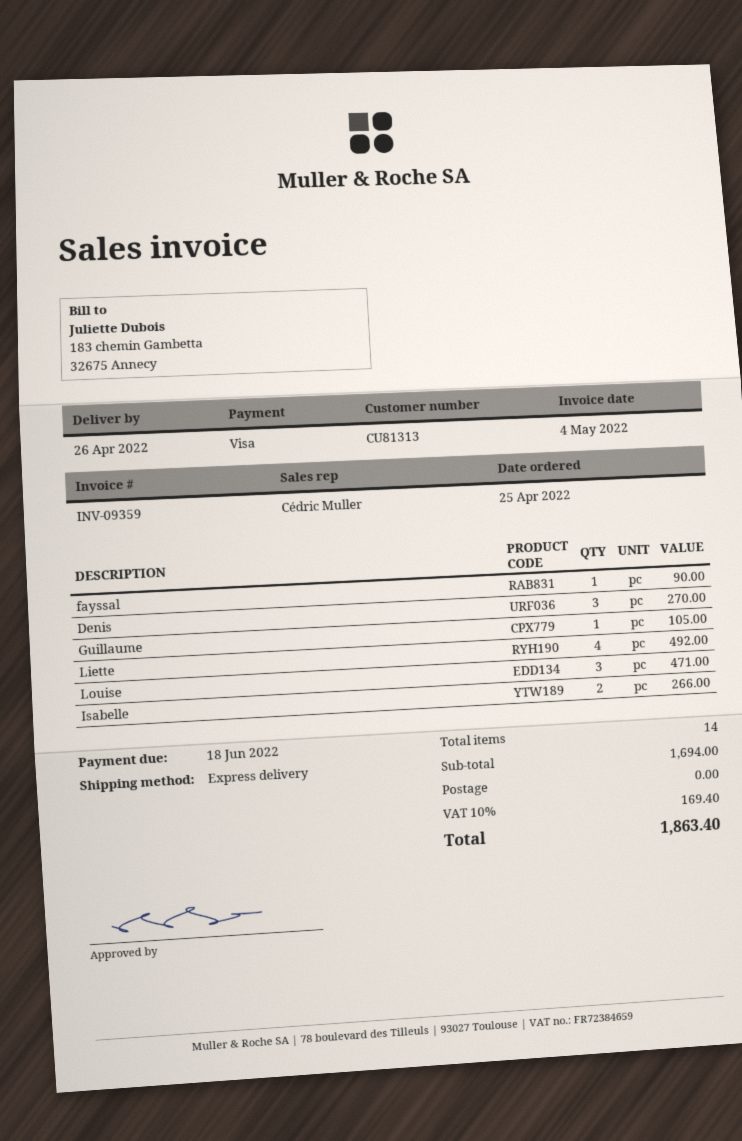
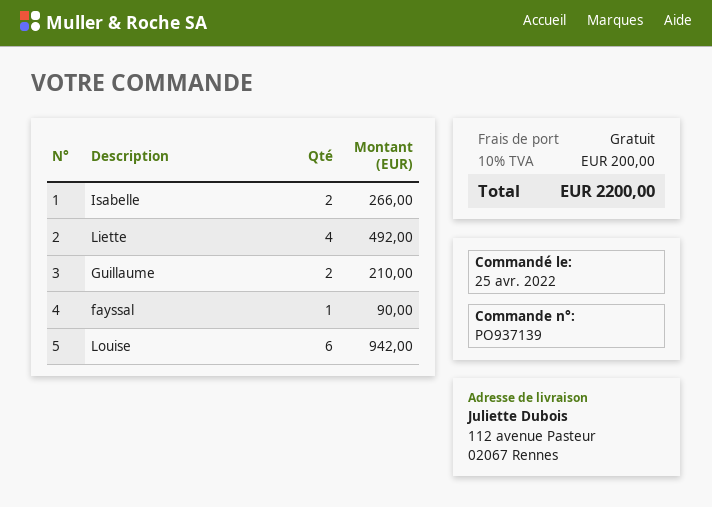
Denis: 3 for 270.00 -> none
Guillaume: 1 for 105.00 -> 2 for 210.00
Louise: 3 for 471.00 -> 6 for 942.00
tax: 10% = 169.40 -> 10% = 200.00
total: 1863.40 -> 2200.00

